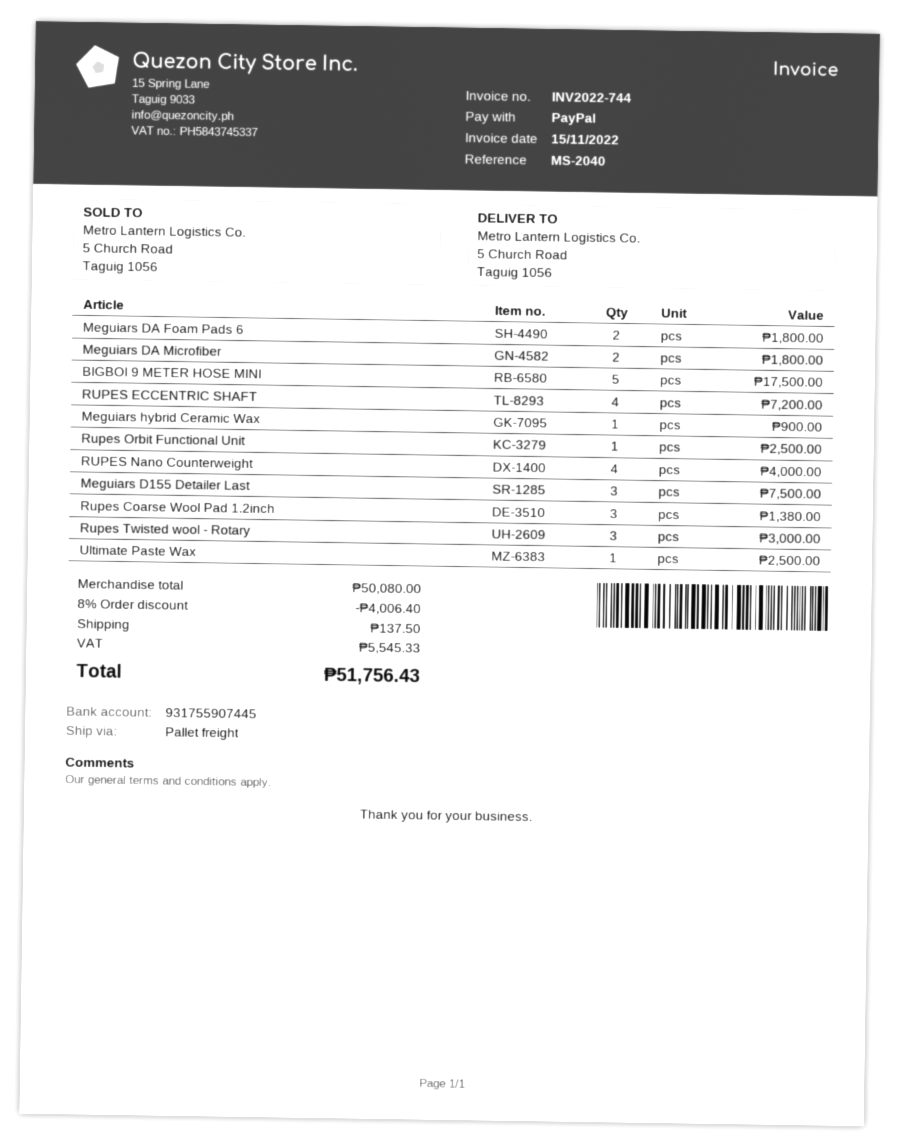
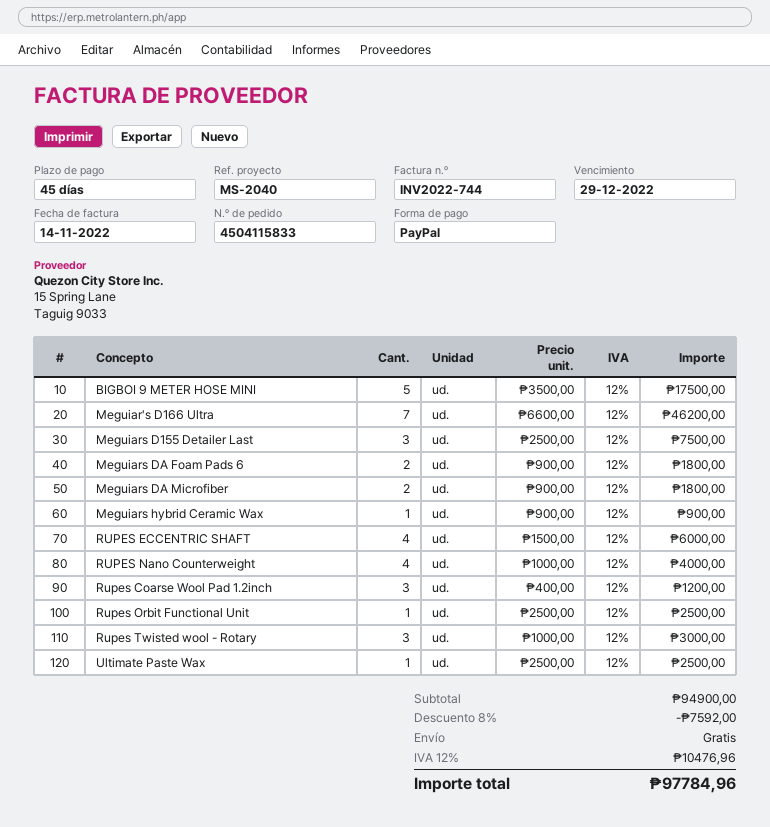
invoice date: 2022-11-15 -> 2022-11-14
RUPES ECCENTRIC SHAFT: 4 for 7200.00 -> 4 for 6000.00
Rupes Coarse Wool Pad 1.2inch: 3 for 1380.00 -> 3 for 1200.00
Meguiar's D166 Ultra: none -> 7 for 46200.00
subtotal: 50080.00 -> 94900.00
discount: 8% = 4006.40 -> 8% = 7592.00
shipping: 137.50 -> 0.00
tax: 5545.33 -> 10476.96
total: 51756.43 -> 97784.96

